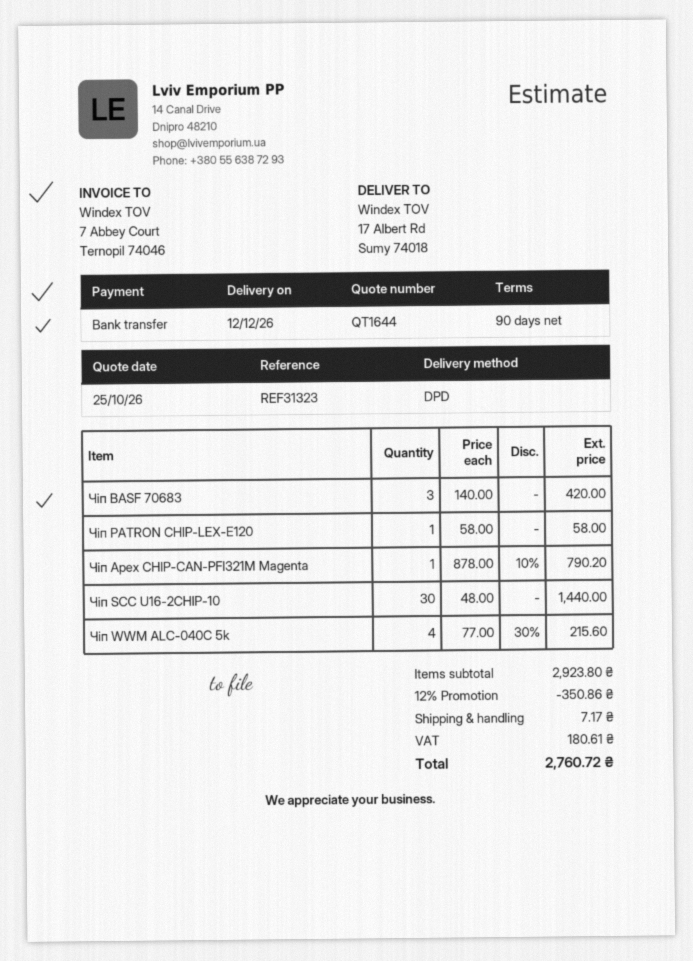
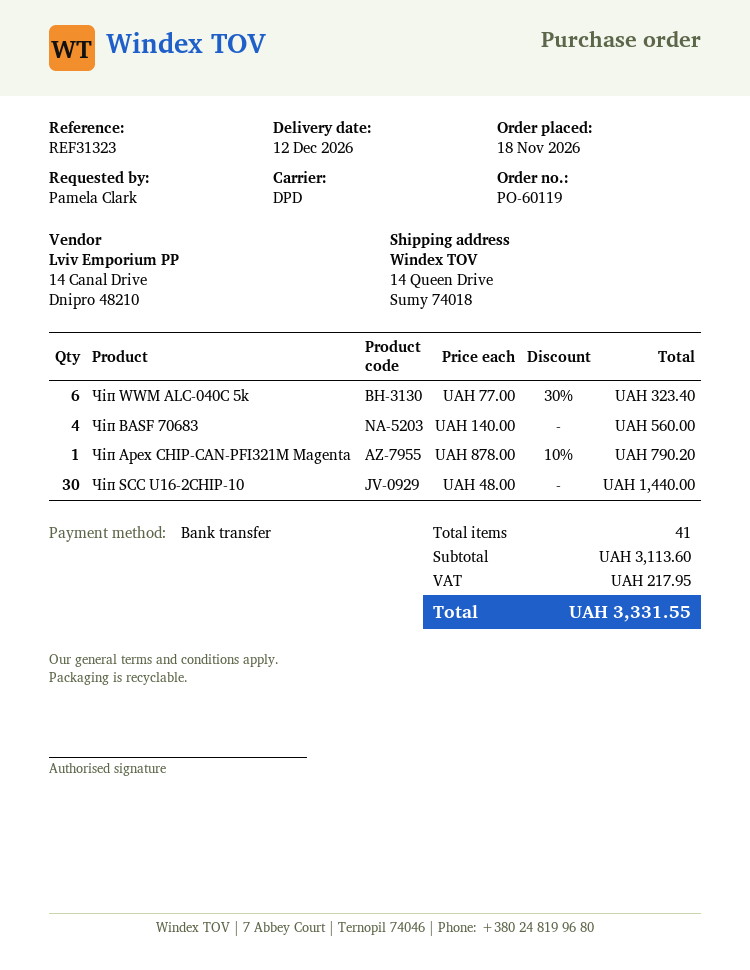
ship to: 17 Albert Rd, Sumy 74018 -> 14 Queen Drive, Sumy 74018
Чіп BASF 70683: 3 x 140.00 = 420.00 -> 4 x 140.00 = 560.00
Чіп PATRON CHIP-LEX-E120: 1 x 58.00 = 58.00 -> none
Чіп WWM ALC-040C 5k: 4 x 77.00 - 30% = 215.60 -> 6 x 77.00 - 30% = 323.40
subtotal: 2923.80 -> 3113.60
discount: 12% = 350.86 -> none
shipping: 7.17 -> none
tax: 180.61 -> 217.95
total: 2760.72 -> 3331.55

